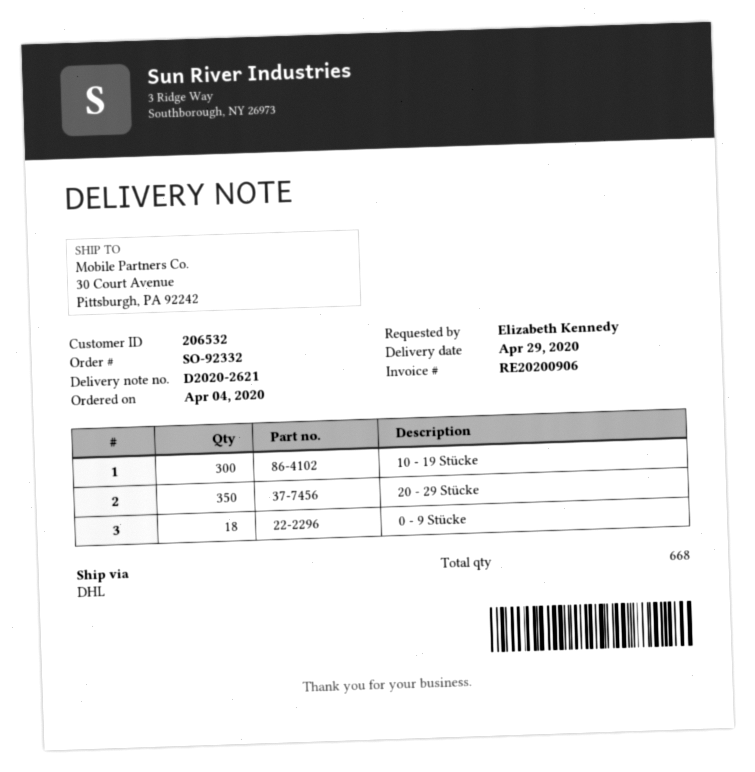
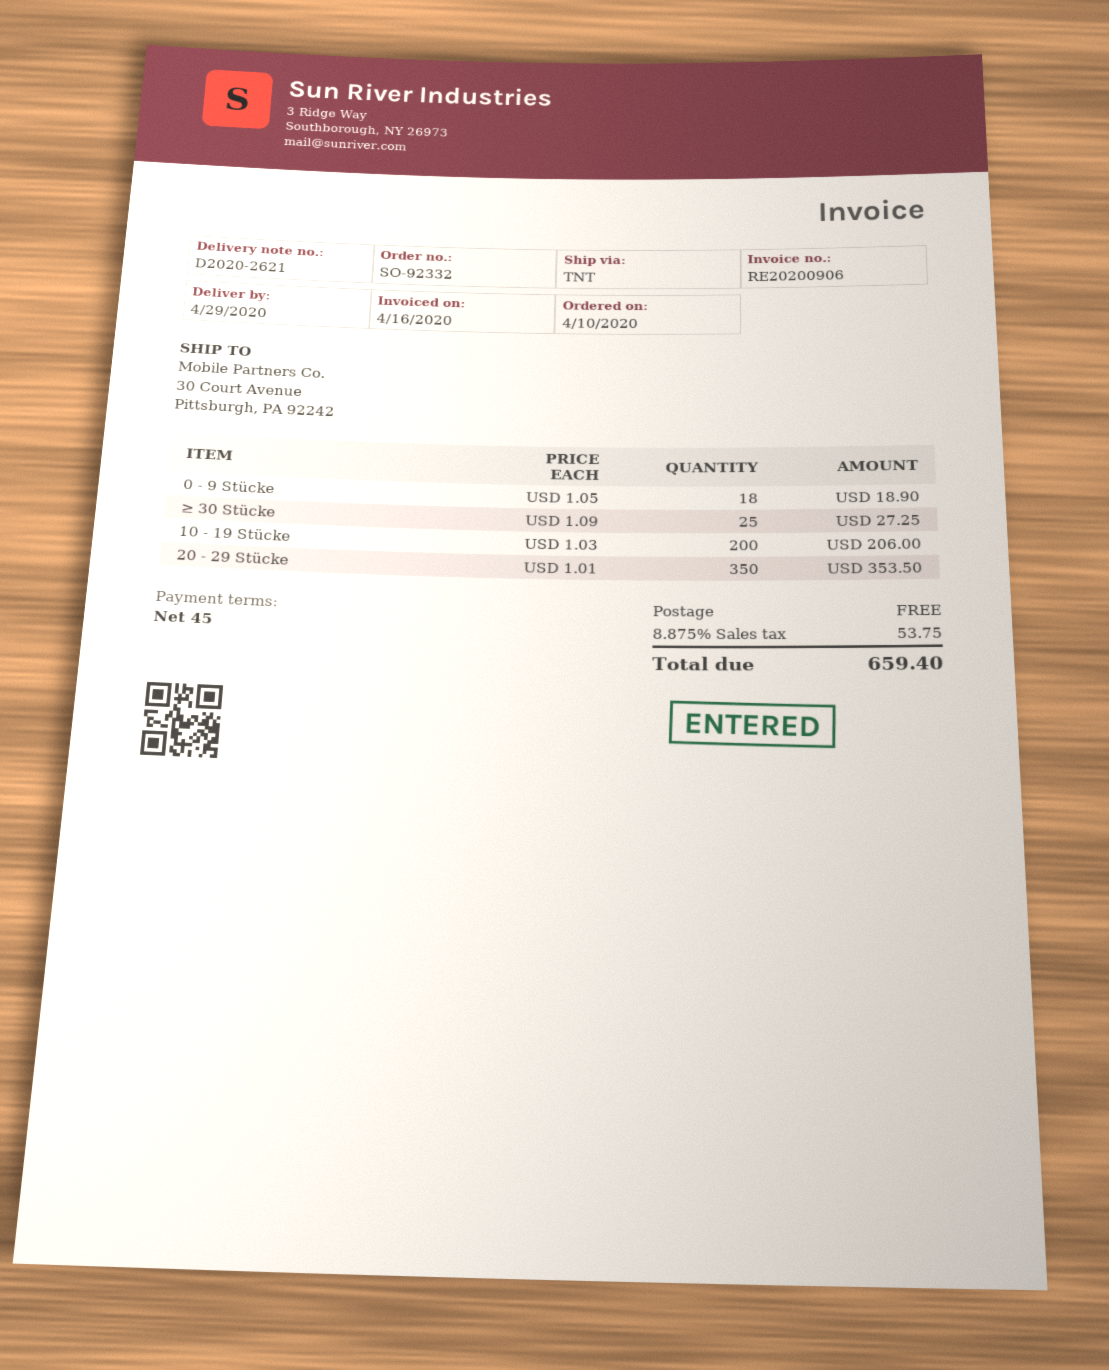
order date: 2020-04-04 -> 2020-04-10
shipping method: DHL -> TNT
10 - 19 Stücke: 300 -> 200
≥ 30 Stücke: none -> 25

